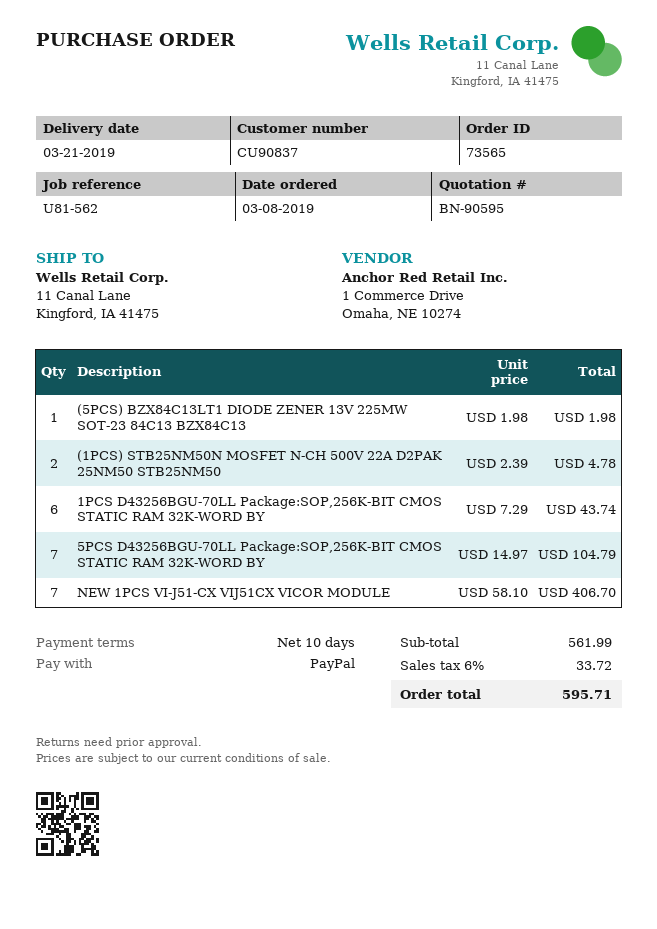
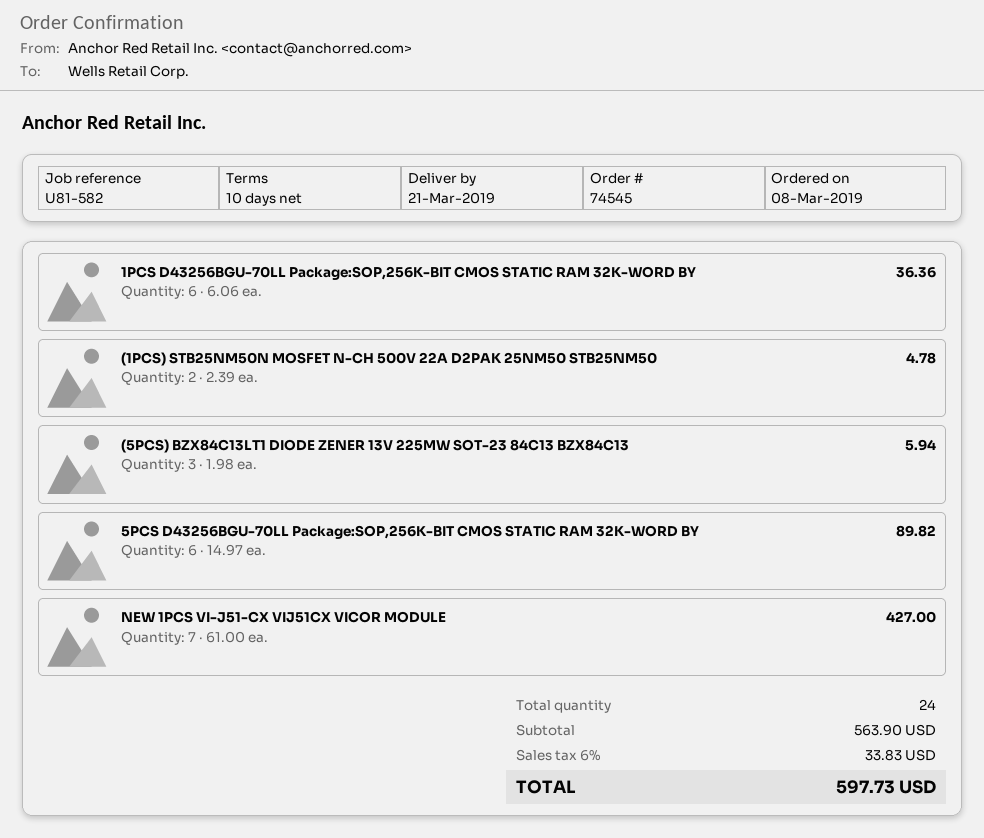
order number: 73565 -> 74545
reference: U81-562 -> U81-582
(5PCS) BZX84C13LT1 DIODE ZENER 13V 225MW SOT-23 84C13 BZX84C13: 1 x 1.98 = 1.98 -> 3 x 1.98 = 5.94
1PCS D43256BGU-70LL Package:SOP,256K-BIT CMOS STATIC RAM 32K-WORD BY: 6 x 7.29 = 43.74 -> 6 x 6.06 = 36.36
5PCS D43256BGU-70LL Package:SOP,256K-BIT CMOS STATIC RAM 32K-WORD BY: 7 x 14.97 = 104.79 -> 6 x 14.97 = 89.82
NEW 1PCS VI-J51-CX VIJ51CX VICOR MODULE: 7 x 58.10 = 406.70 -> 7 x 61.00 = 427.00
subtotal: 561.99 -> 563.90
tax: 6% = 33.72 -> 6% = 33.83
total: 595.71 -> 597.73

